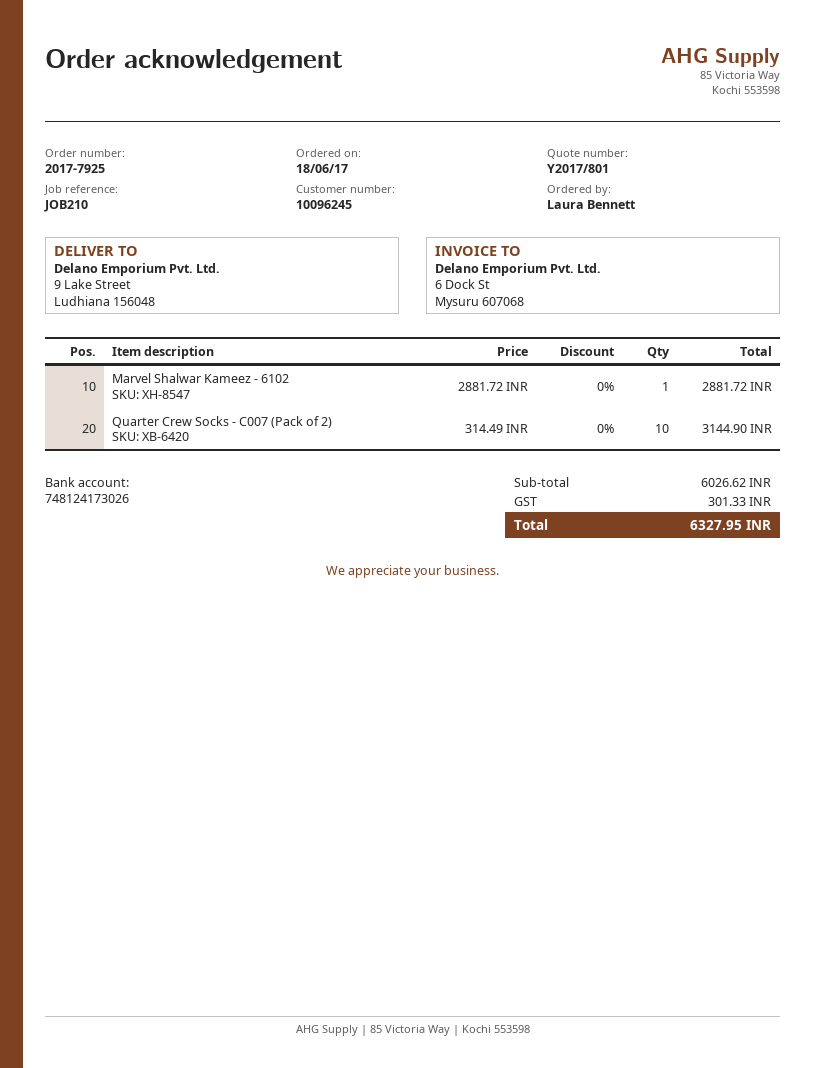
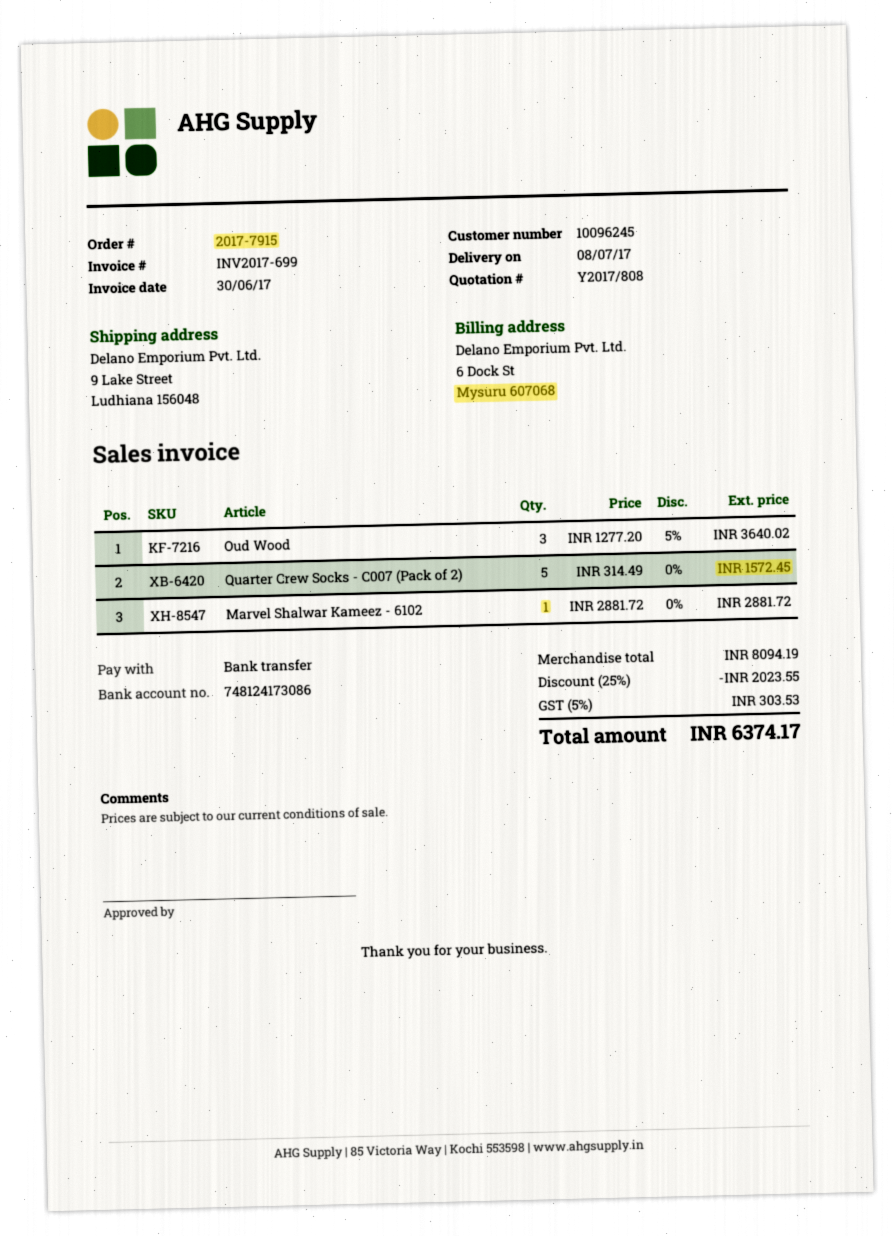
quote number: Y2017/801 -> Y2017/808
order number: 2017-7925 -> 2017-7915
bank account: 748124173026 -> 748124173086
Quarter Crew Socks - C007 (Pack of 2): 10 x 314.49 = 3144.90 -> 5 x 314.49 = 1572.45
Oud Wood: none -> 3 x 1277.20 - 5% = 3640.02
subtotal: 6026.62 -> 8094.19
discount: none -> 25% = 2023.55
tax: 301.33 -> 303.53
total: 6327.95 -> 6374.17

